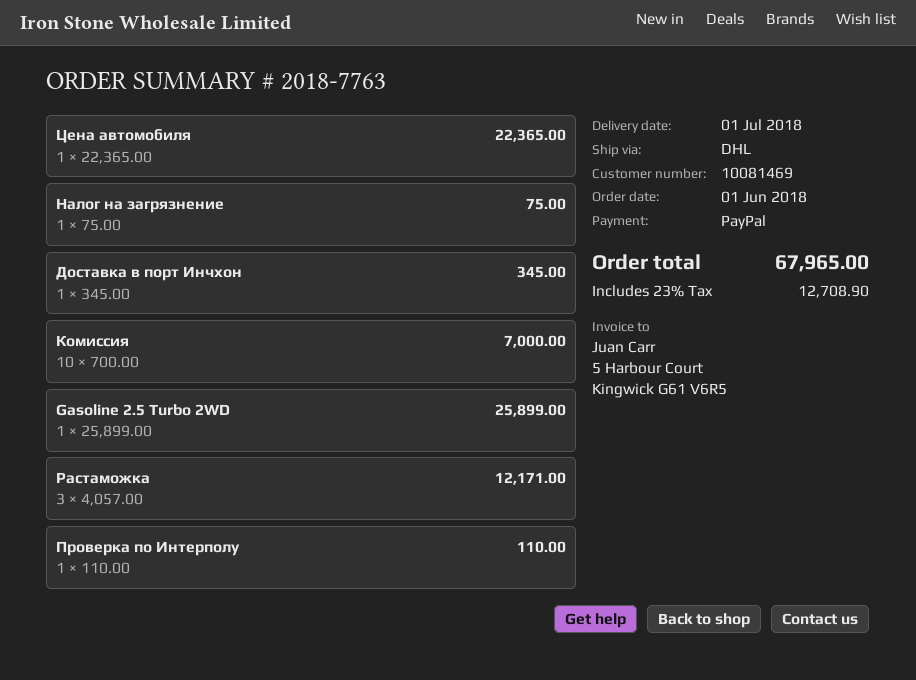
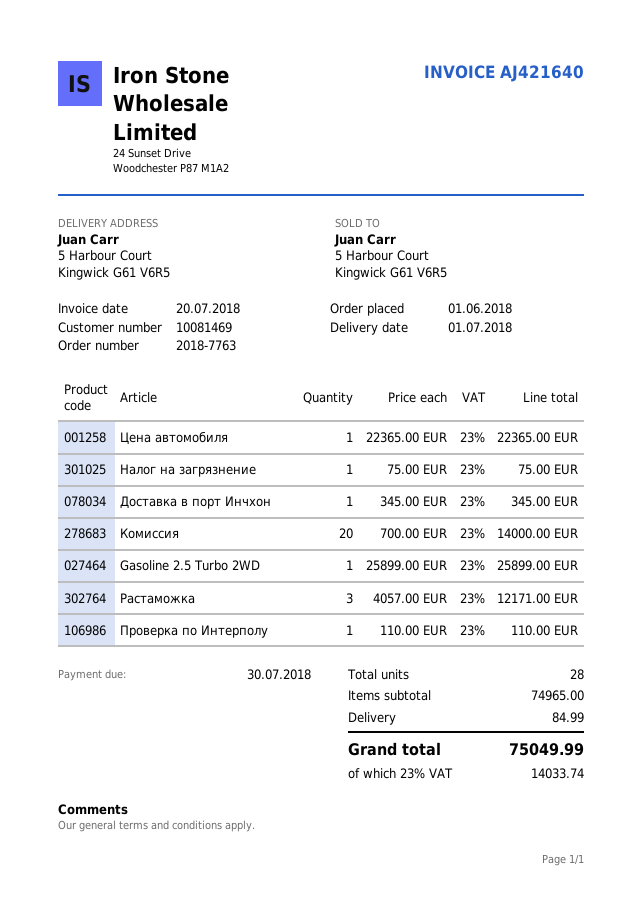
Комиссия: 10 x 700.00 = 7000.00 -> 20 x 700.00 = 14000.00
shipping: none -> 84.99
tax: 23% = 12708.90 -> 23% = 14033.74
total: 67965.00 -> 75049.99

